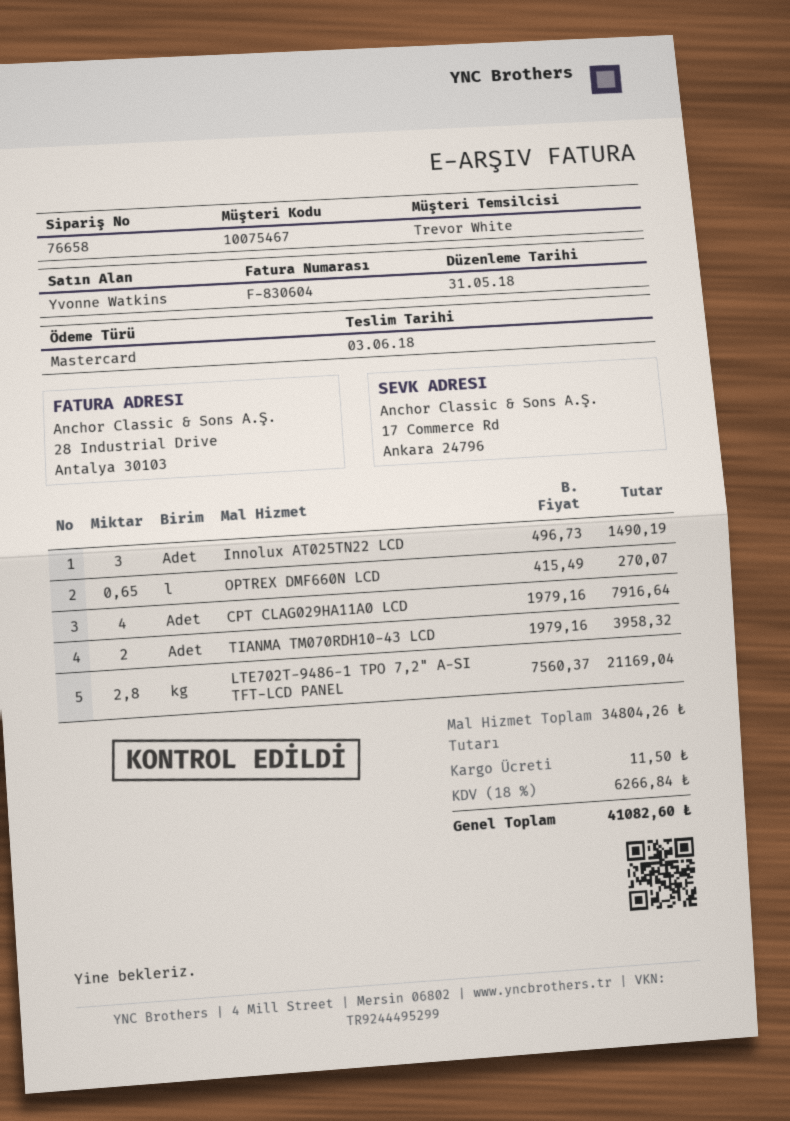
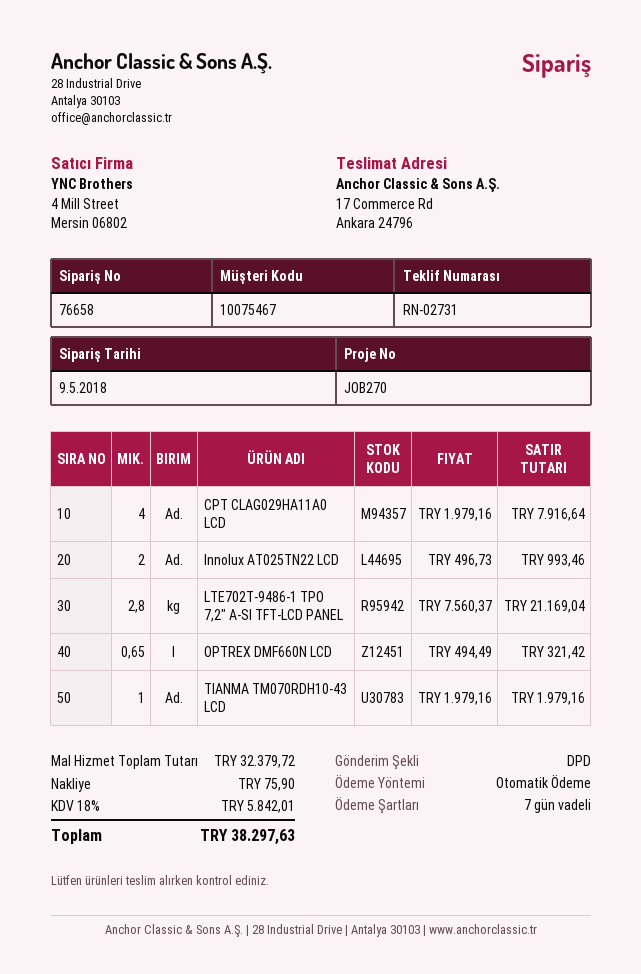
payment method: Mastercard -> direct debit
Innolux AT025TN22 LCD: 3 x 496.73 = 1490.19 -> 2 x 496.73 = 993.46
OPTREX DMF660N LCD: 0.65 x 415.49 = 270.07 -> 0.65 x 494.49 = 321.42
TIANMA TM070RDH10-43 LCD: 2 x 1979.16 = 3958.32 -> 1 x 1979.16 = 1979.16
subtotal: 34804.26 -> 32379.72
shipping: 11.50 -> 75.90
tax: 18% = 6266.84 -> 18% = 5842.01
total: 41082.60 -> 38297.63

